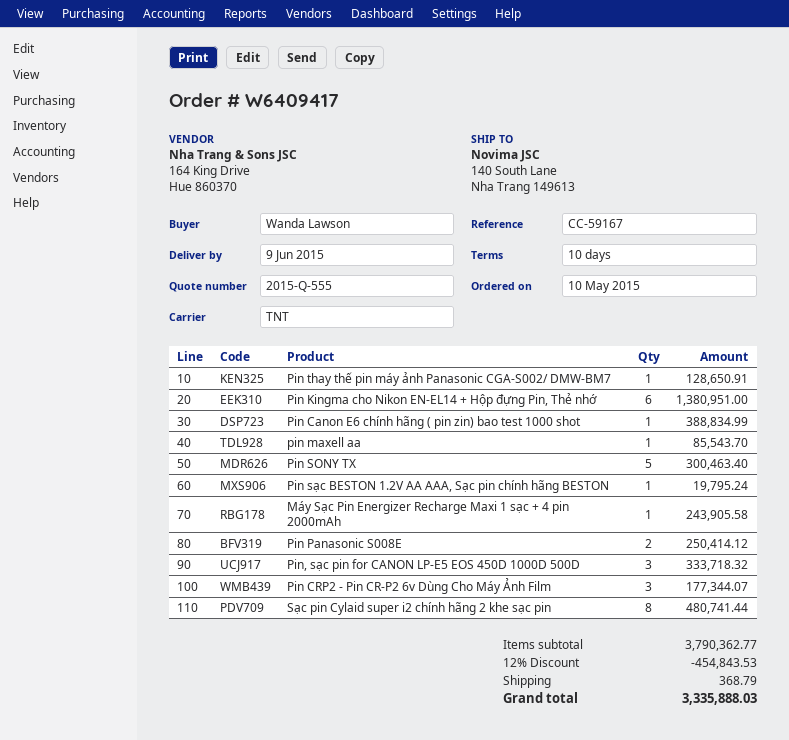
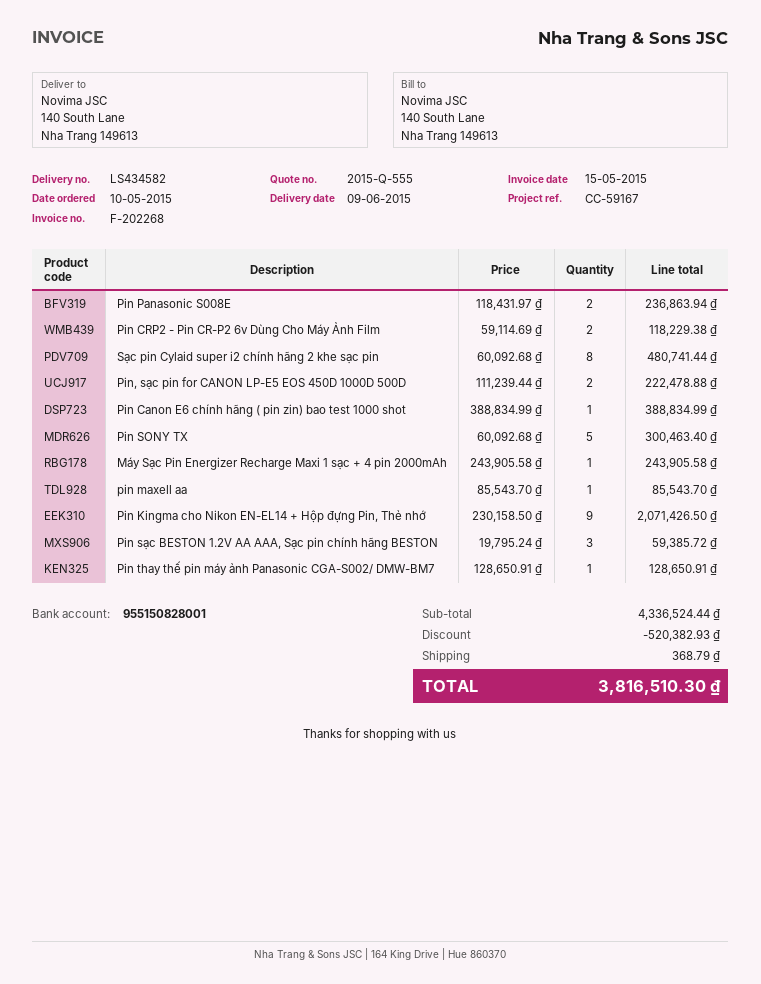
Pin Kingma cho Nikon EN-EL14 + Hộp đựng Pin, Thẻ nhớ: 6 for 1380951.00 -> 9 for 2071426.50
Pin sạc BESTON 1.2V AA AAA, Sạc pin chính hãng BESTON: 1 for 19795.24 -> 3 for 59385.72
Pin Panasonic S008E: 2 for 250414.12 -> 2 for 236863.94
Pin, sạc pin for CANON LP-E5 EOS 450D 1000D 500D: 3 for 333718.32 -> 2 for 222478.88
Pin CRP2 - Pin CR-P2 6v Dùng Cho Máy Ảnh Film: 3 for 177344.07 -> 2 for 118229.38
subtotal: 3790362.77 -> 4336524.44
discount: 454843.53 -> 520382.93
total: 3335888.03 -> 3816510.30

